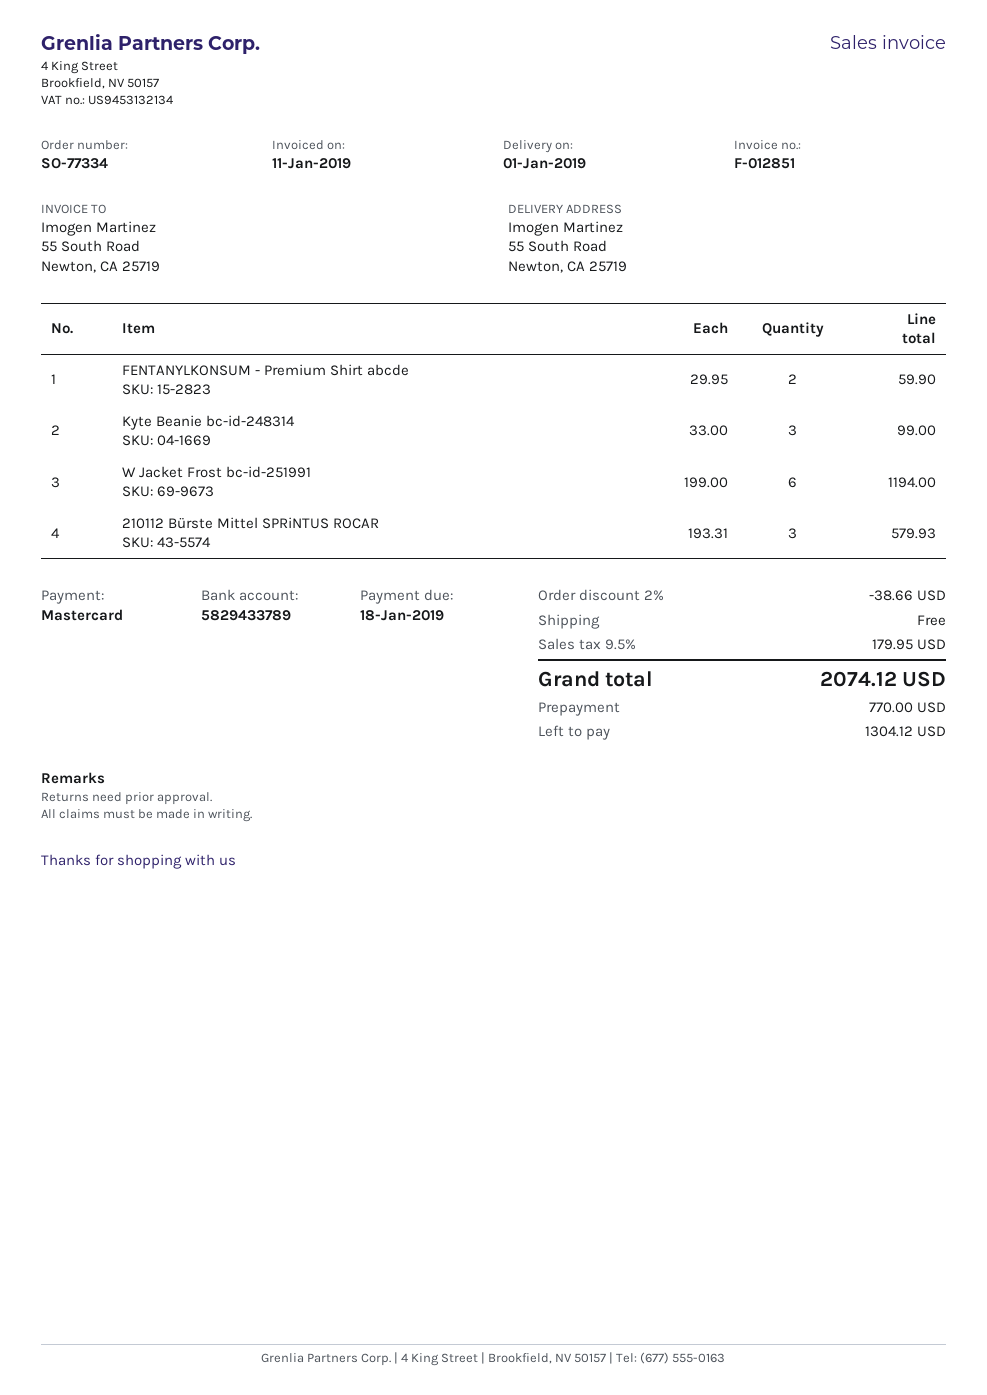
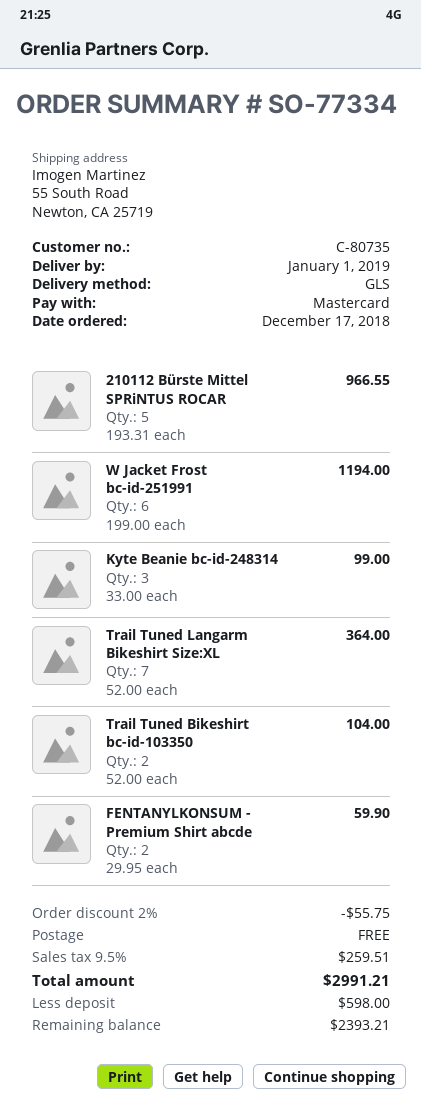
210112 Bürste Mittel SPRiNTUS ROCAR: 3 x 193.31 = 579.93 -> 5 x 193.31 = 966.55
Trail Tuned Langarm Bikeshirt Size:XL: none -> 7 x 52.00 = 364.00
Trail Tuned Bikeshirt bc-id-103350: none -> 2 x 52.00 = 104.00
discount: 2% = 38.66 -> 2% = 55.75
tax: 9.5% = 179.95 -> 9.5% = 259.51
total: 2074.12 -> 2991.21
deposit: 770.00 -> 598.00
balance: 1304.12 -> 2393.21

